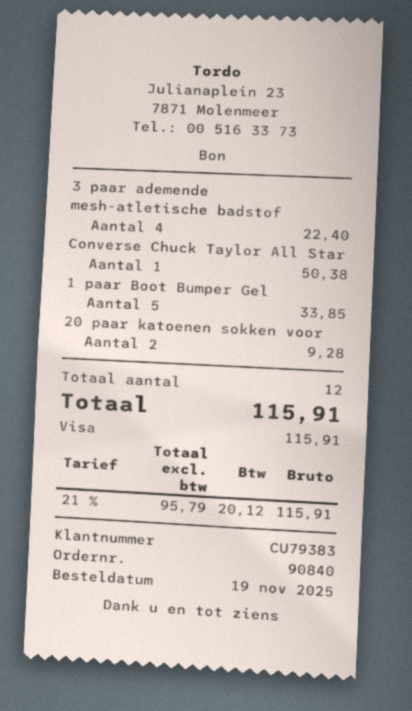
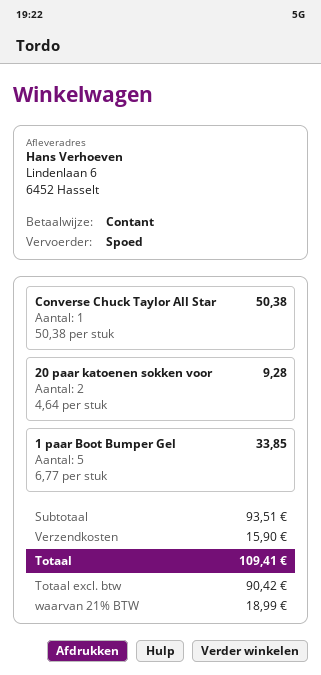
payment method: Visa -> cash
3 paar ademende mesh-atletische badstof: 4 for 22.40 -> none
shipping: none -> 15.90
net: 95.79 -> 90.42
tax: 21% = 20.12 -> 21% = 18.99
total: 115.91 -> 109.41

